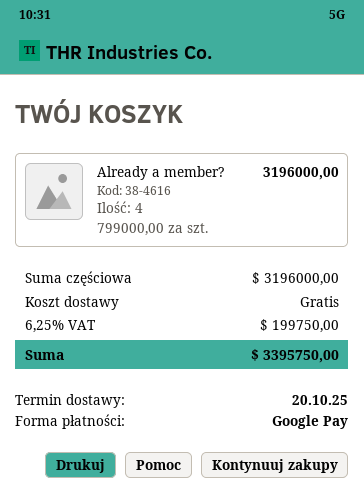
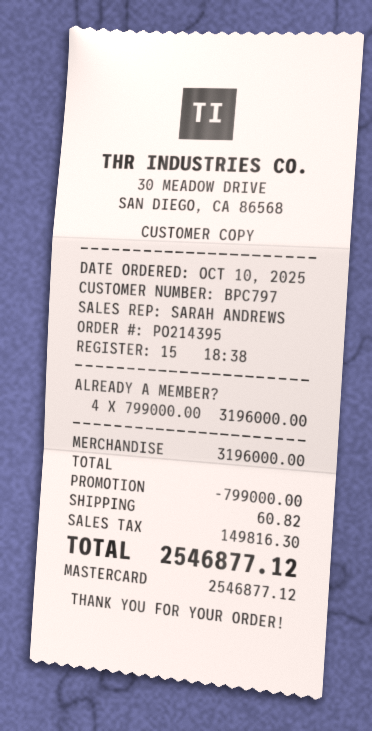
payment method: Google Pay -> Mastercard
discount: none -> 799000.00
shipping: 0.00 -> 60.82
tax: 199750.00 -> 149816.30
total: 3395750.00 -> 2546877.12

